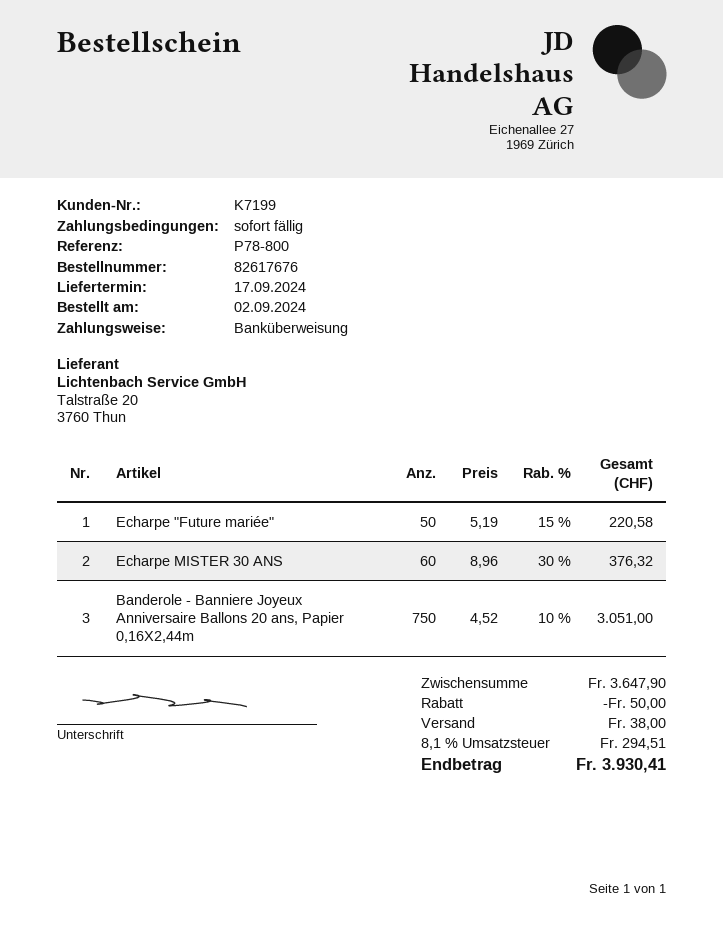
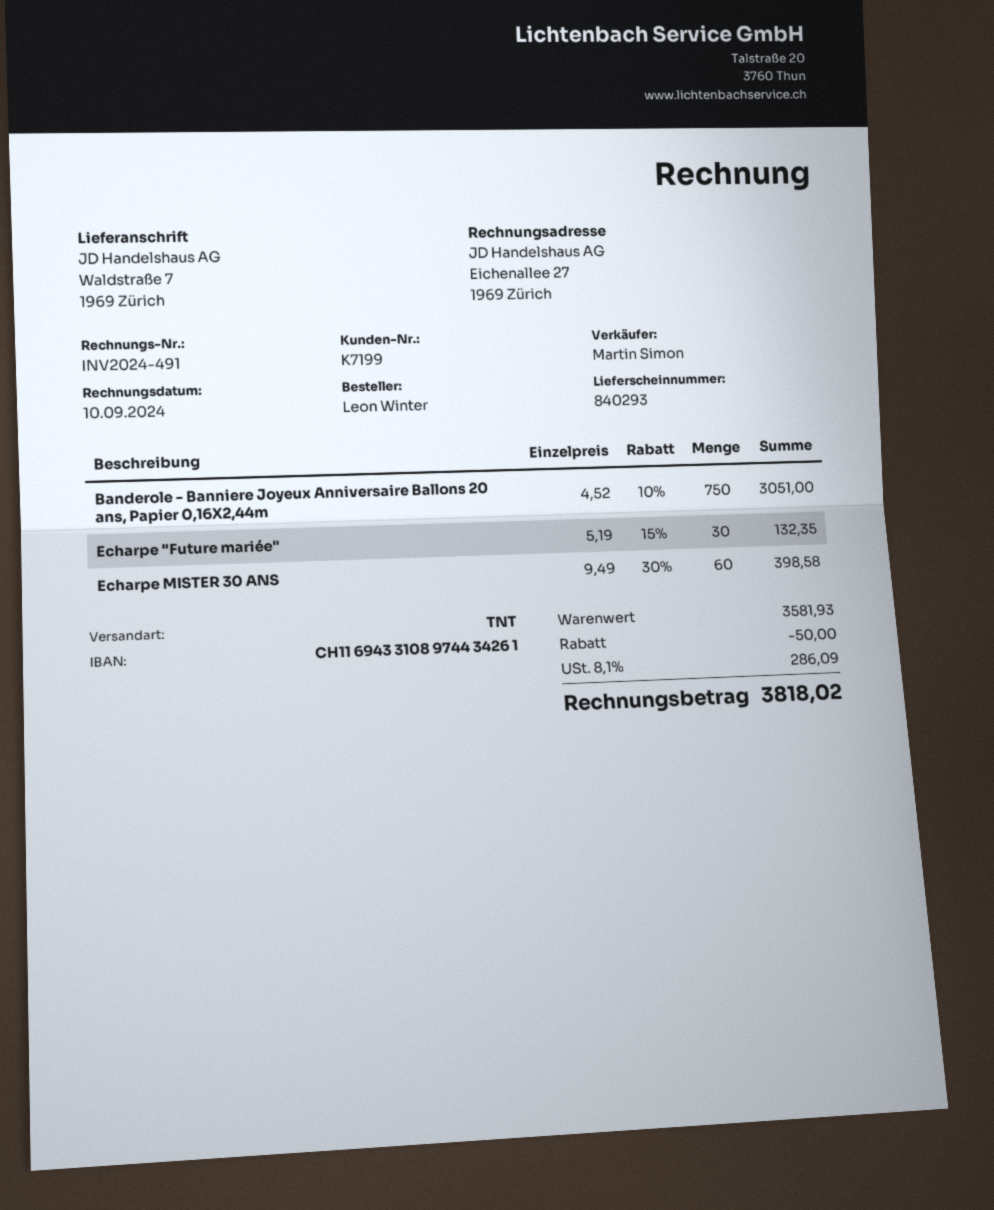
Echarpe "Future mariée": 50 x 5.19 - 15% = 220.58 -> 30 x 5.19 - 15% = 132.35
Echarpe MISTER 30 ANS: 60 x 8.96 - 30% = 376.32 -> 60 x 9.49 - 30% = 398.58
subtotal: 3647.90 -> 3581.93
shipping: 38.00 -> none
tax: 8.1% = 294.51 -> 8.1% = 286.09
total: 3930.41 -> 3818.02

